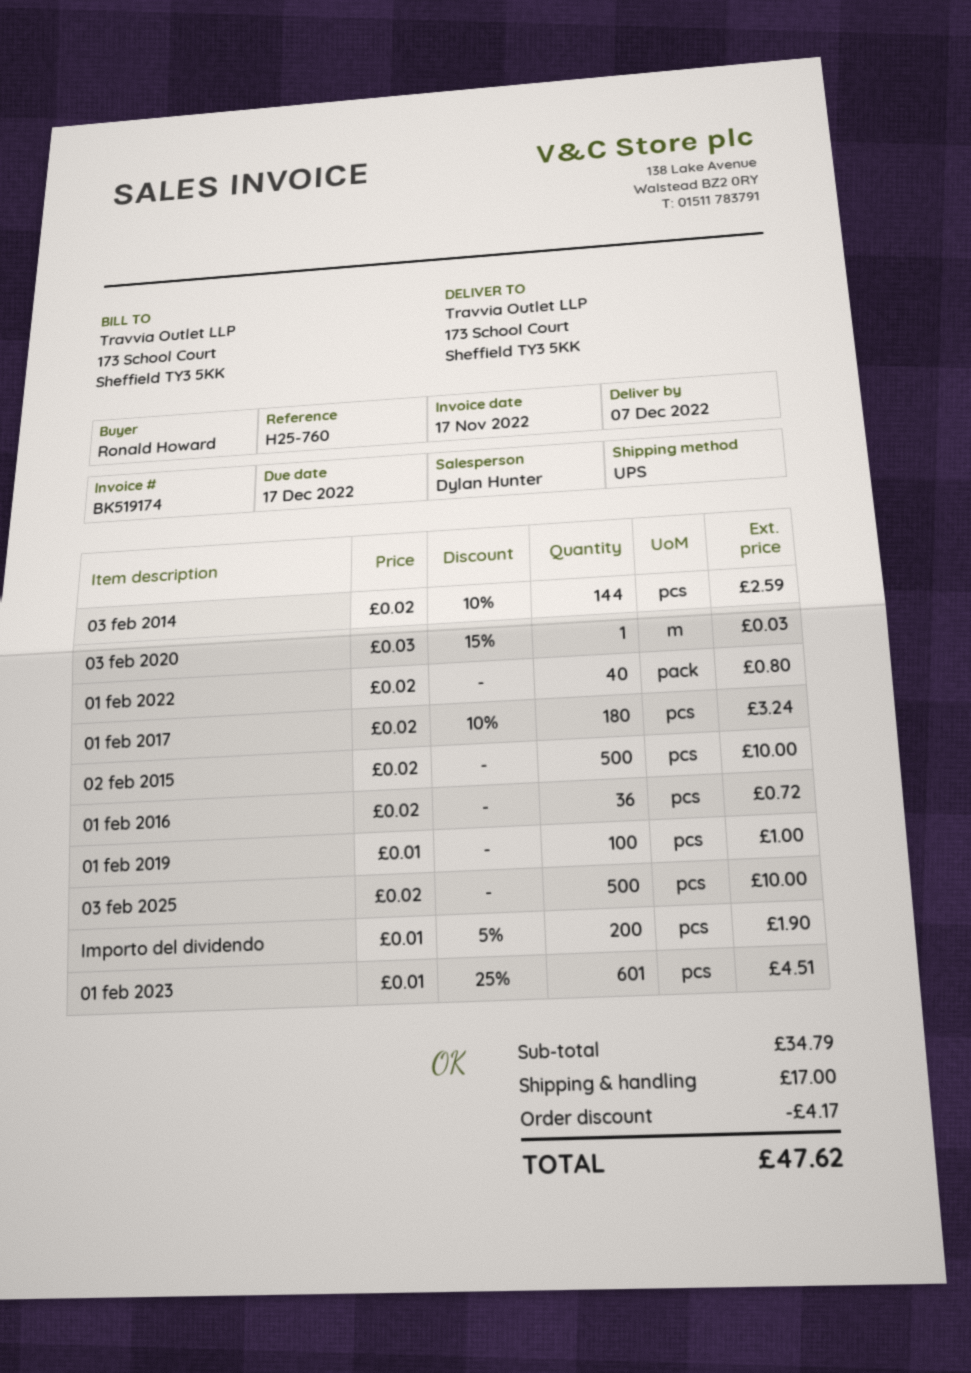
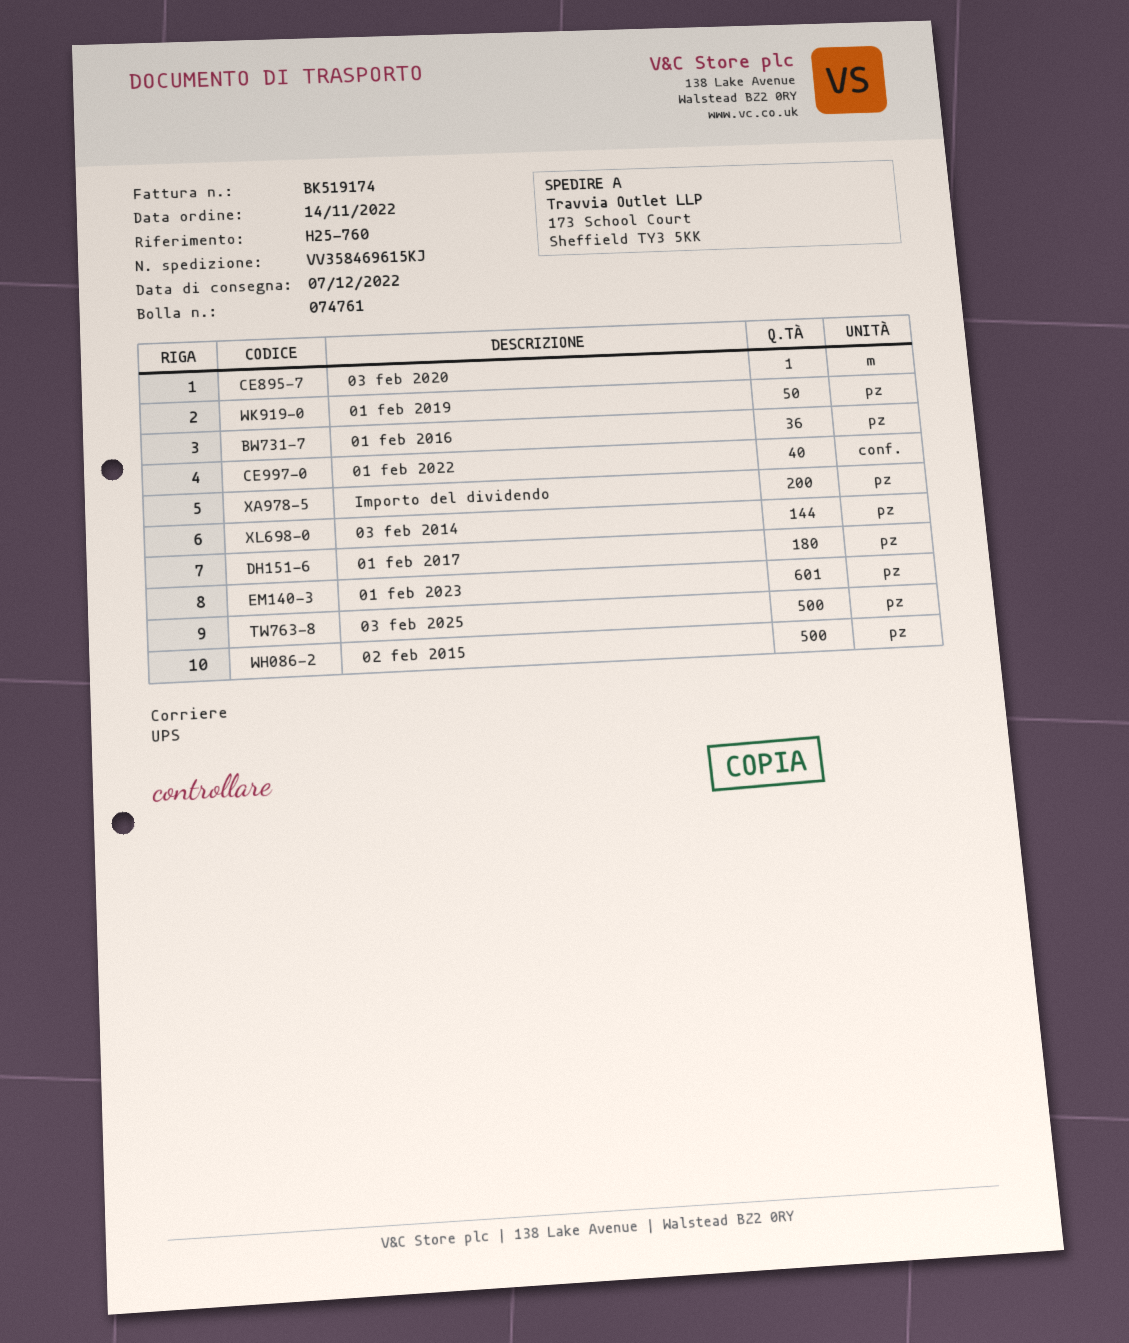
01 feb 2019: 100 -> 50

